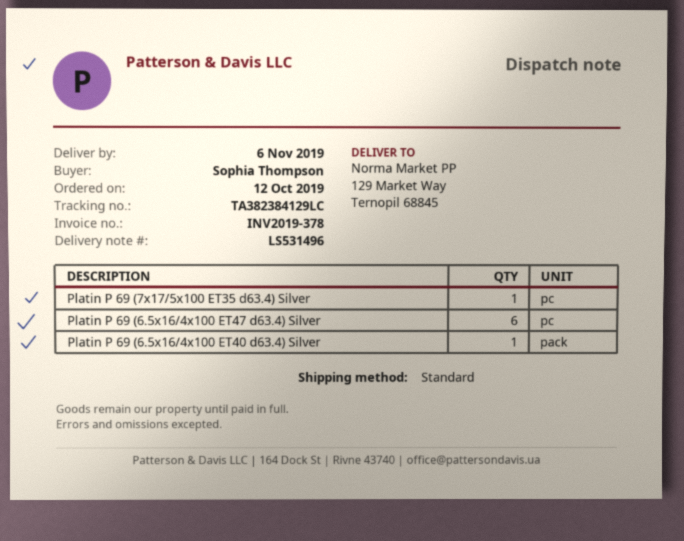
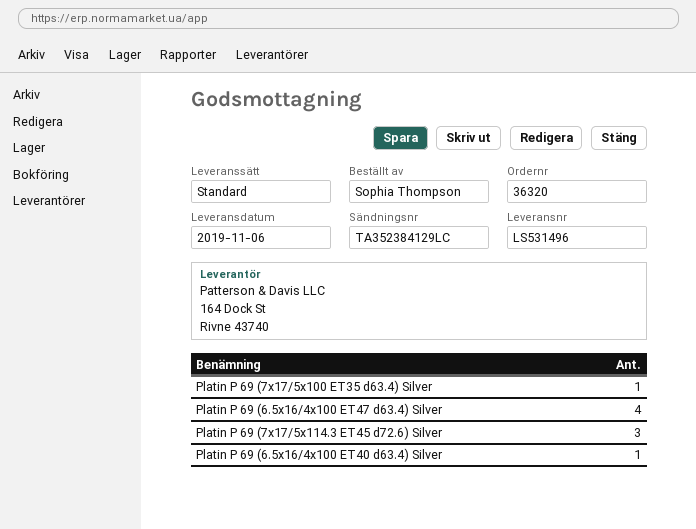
tracking number: TA382384129LC -> TA352384129LC
Platin P 69 (6.5x16/4x100 ET47 d63.4) Silver: 6 -> 4
Platin P 69 (7x17/5x114.3 ET45 d72.6) Silver: none -> 3

